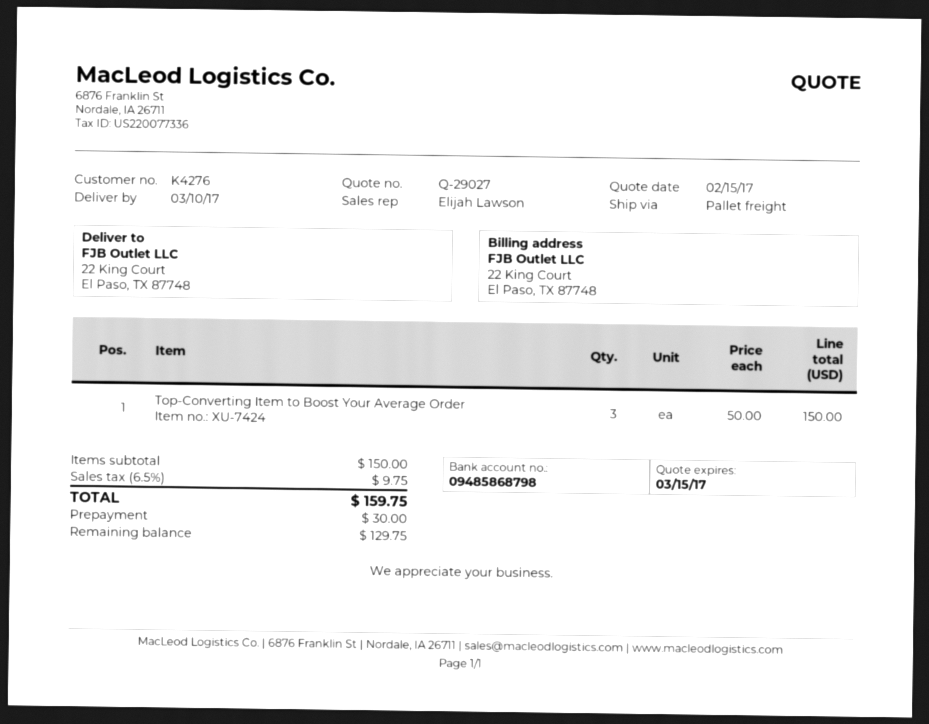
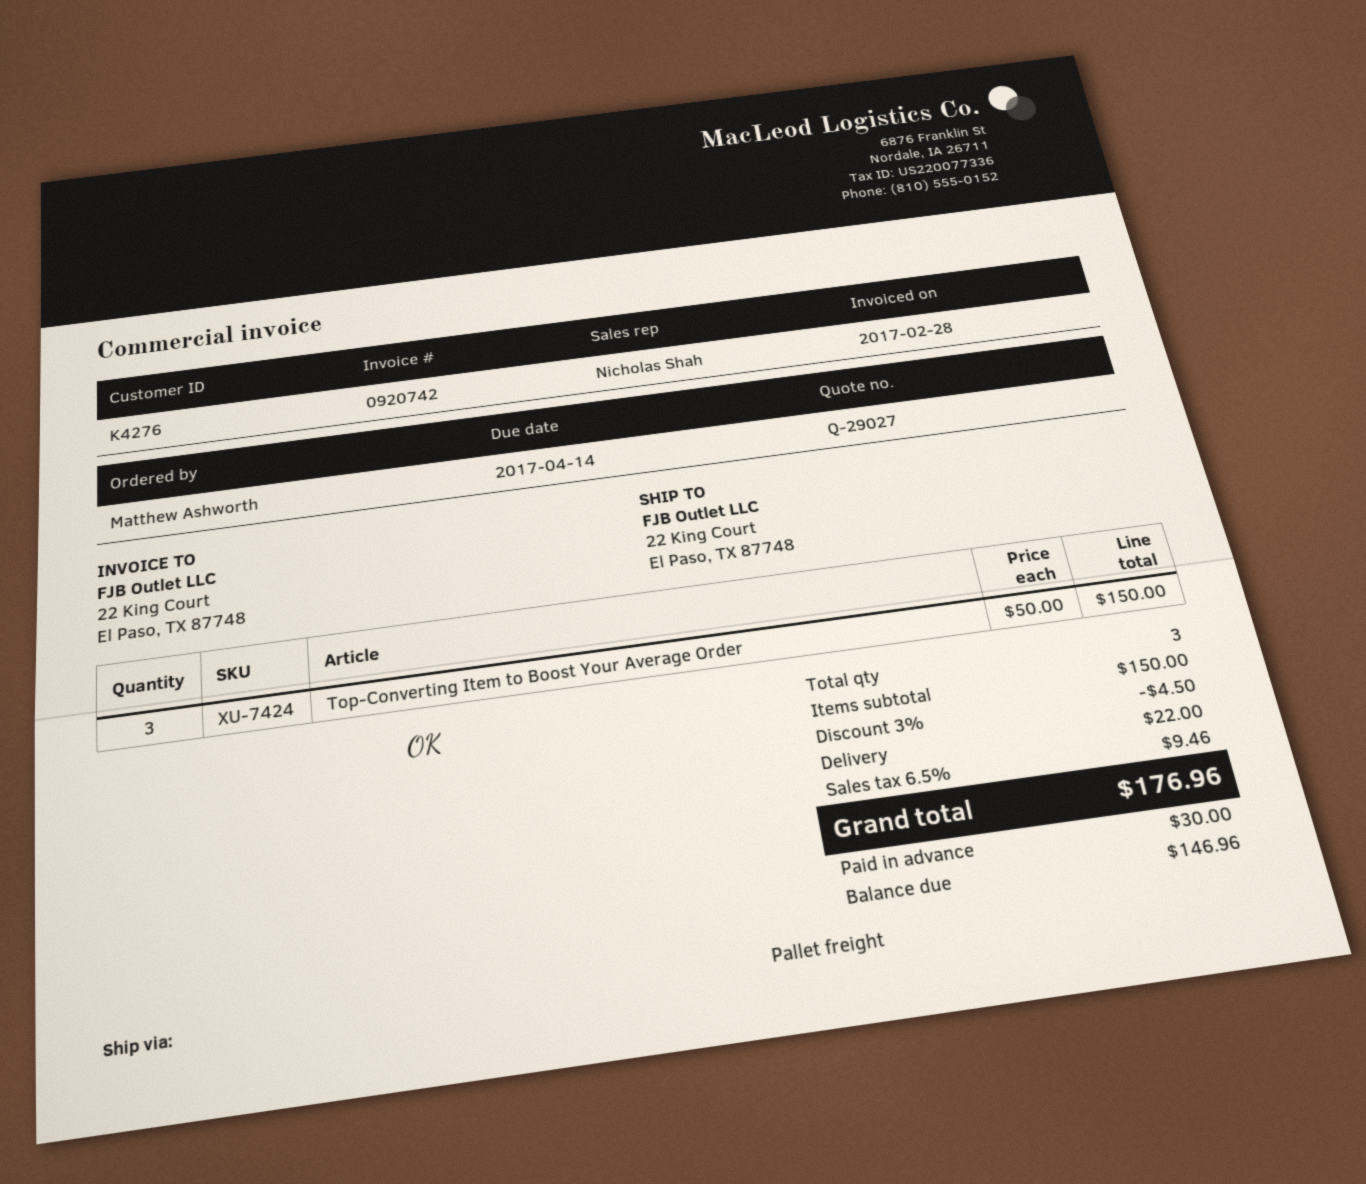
sales rep: Elijah Lawson -> Nicholas Shah
discount: none -> 3% = 4.50
shipping: none -> 22.00
tax: 6.5% = 9.75 -> 6.5% = 9.46
total: 159.75 -> 176.96
balance: 129.75 -> 146.96

